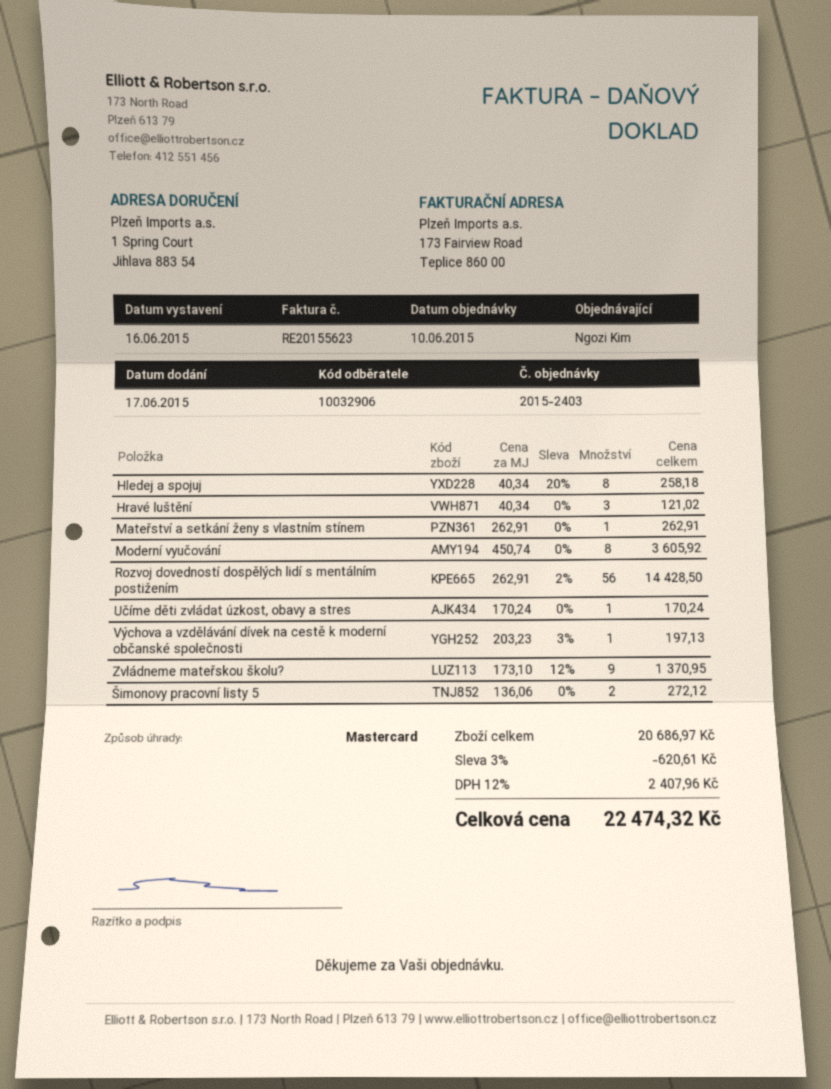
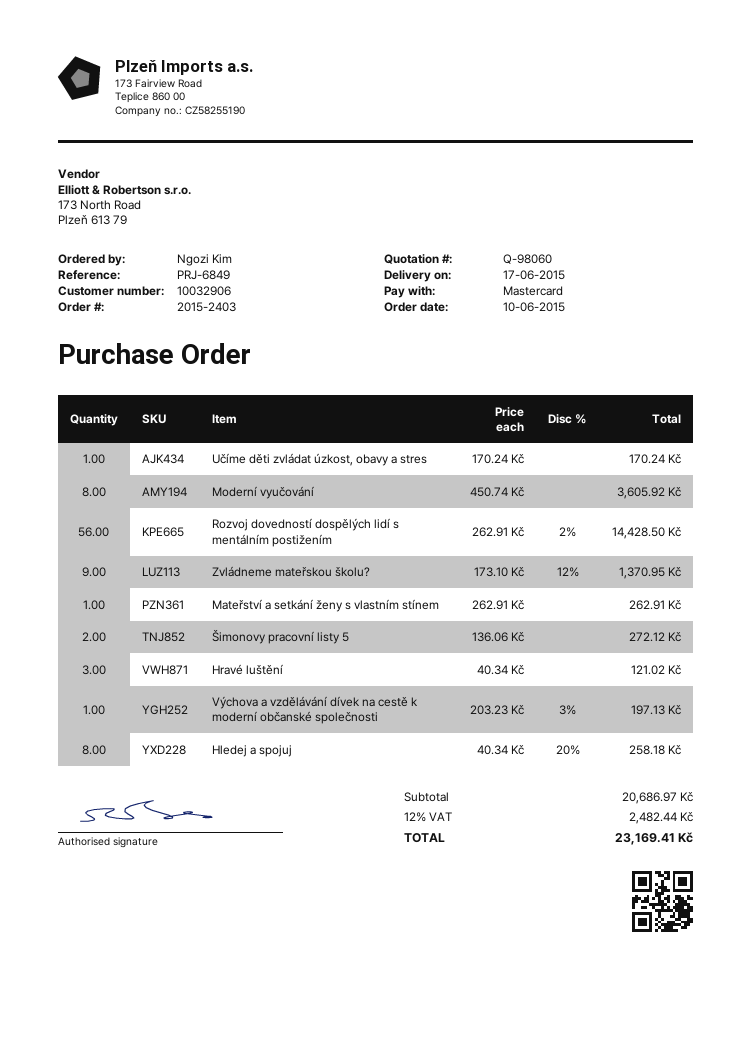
discount: 3% = 620.61 -> none
tax: 12% = 2407.96 -> 12% = 2482.44
total: 22474.32 -> 23169.41

